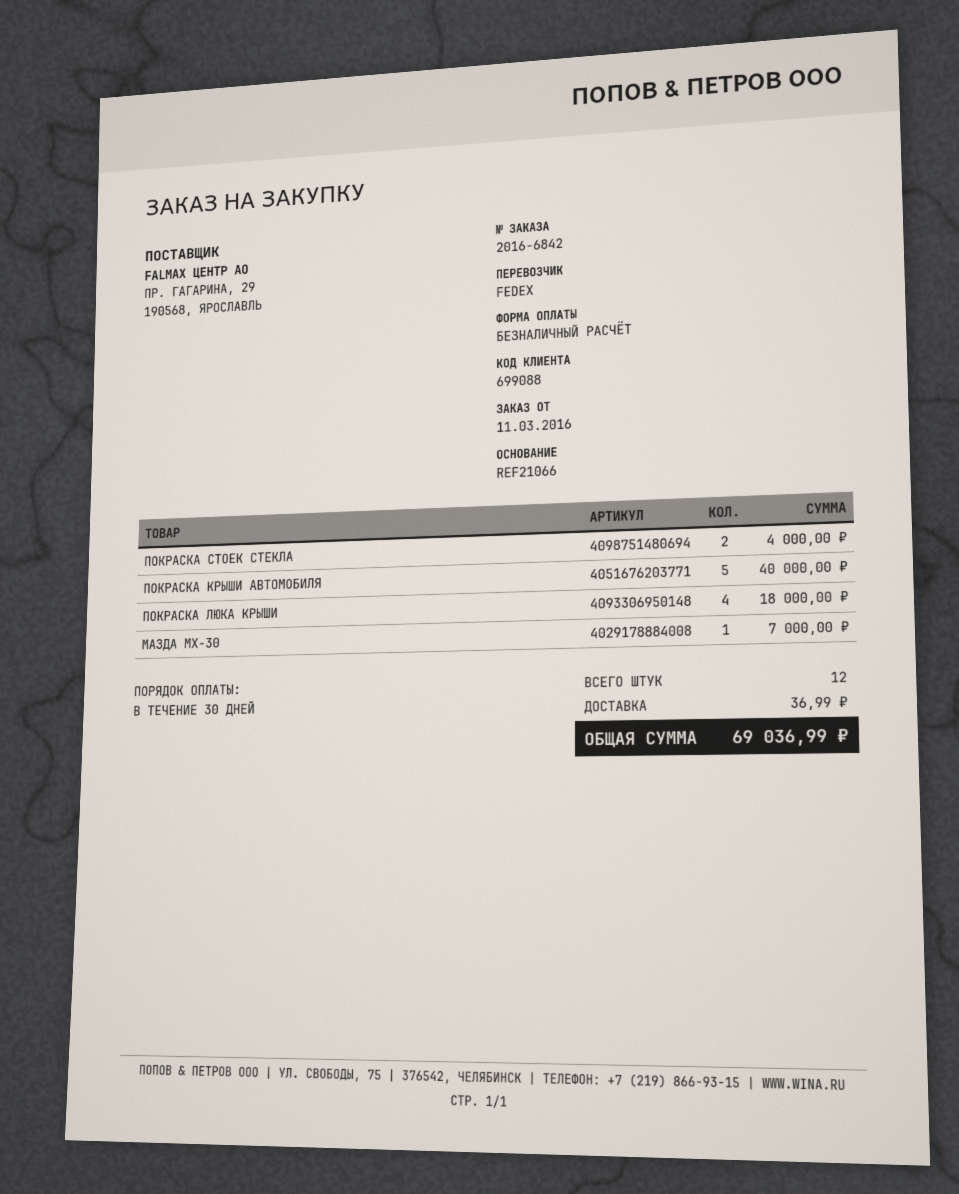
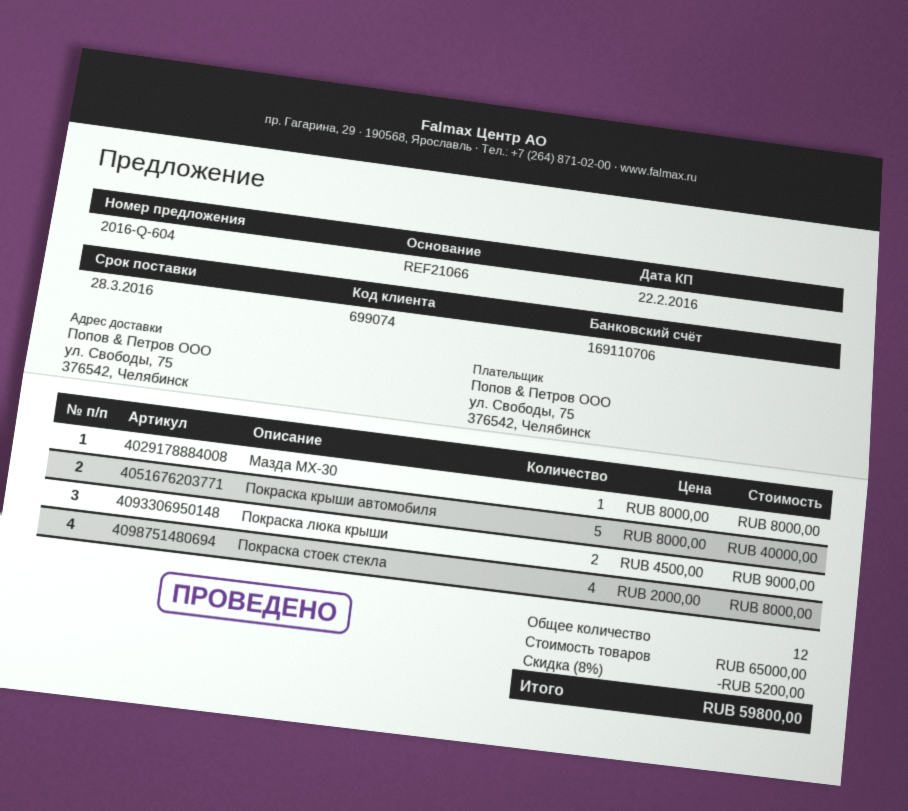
customer number: 699088 -> 699074
ПОКРАСКА СТОЕК СТЕКЛА: 2 for 4000.00 -> 4 for 8000.00
ПОКРАСКА ЛЮКА КРЫШИ: 4 for 18000.00 -> 2 for 9000.00
МАЗДА MX-30: 1 for 7000.00 -> 1 for 8000.00
discount: none -> 8% = 5200.00
shipping: 36.99 -> none
total: 69036.99 -> 59800.00

